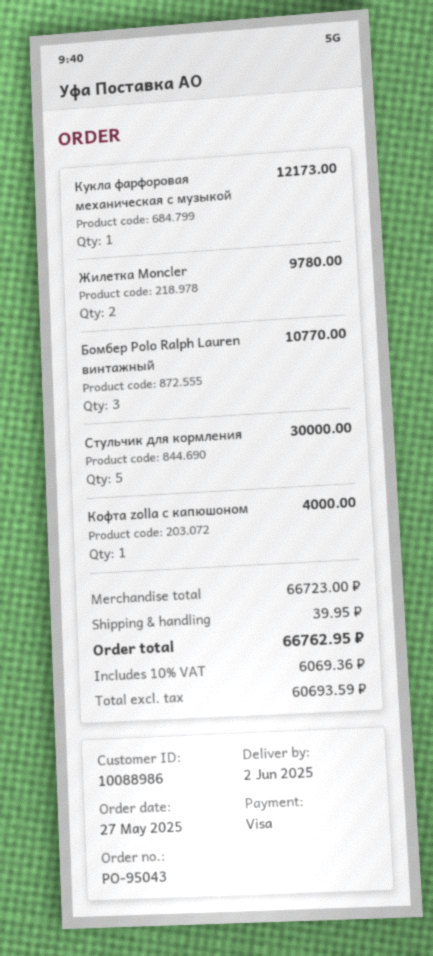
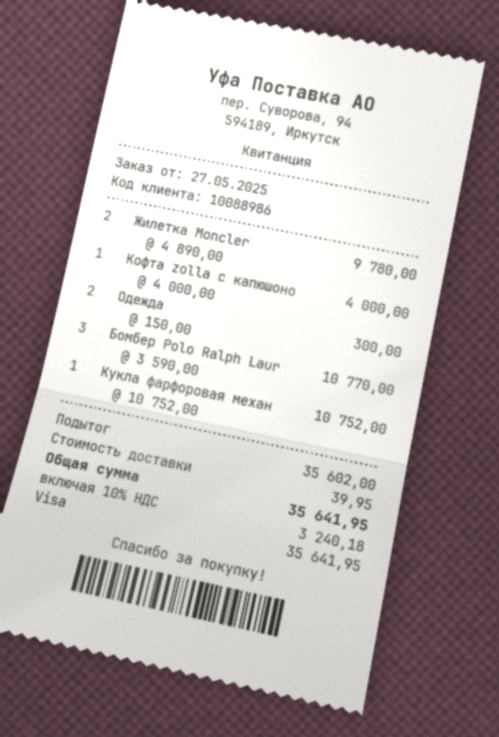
Кукла фарфоровая механическая с музыкой: 1 for 12173.00 -> 1 for 10752.00
Стульчик для кормления: 5 for 30000.00 -> none
Одежда: none -> 2 for 300.00
subtotal: 66723.00 -> 35602.00
tax: 10% = 6069.36 -> 10% = 3240.18
total: 66762.95 -> 35641.95

